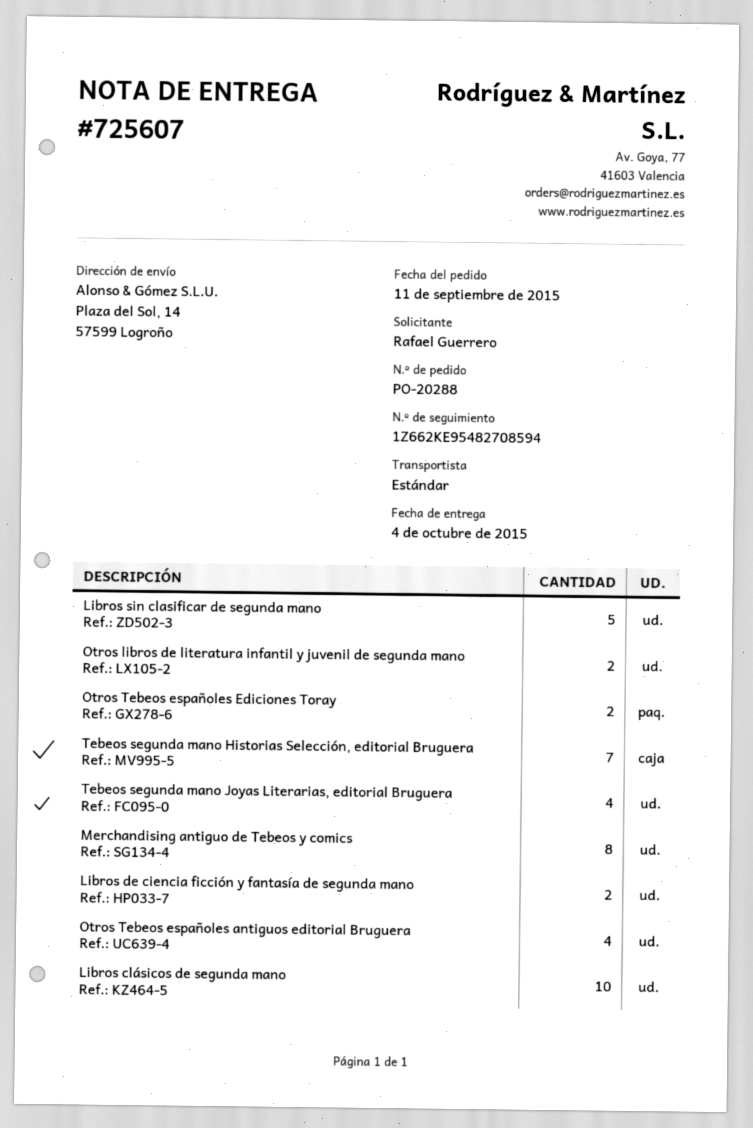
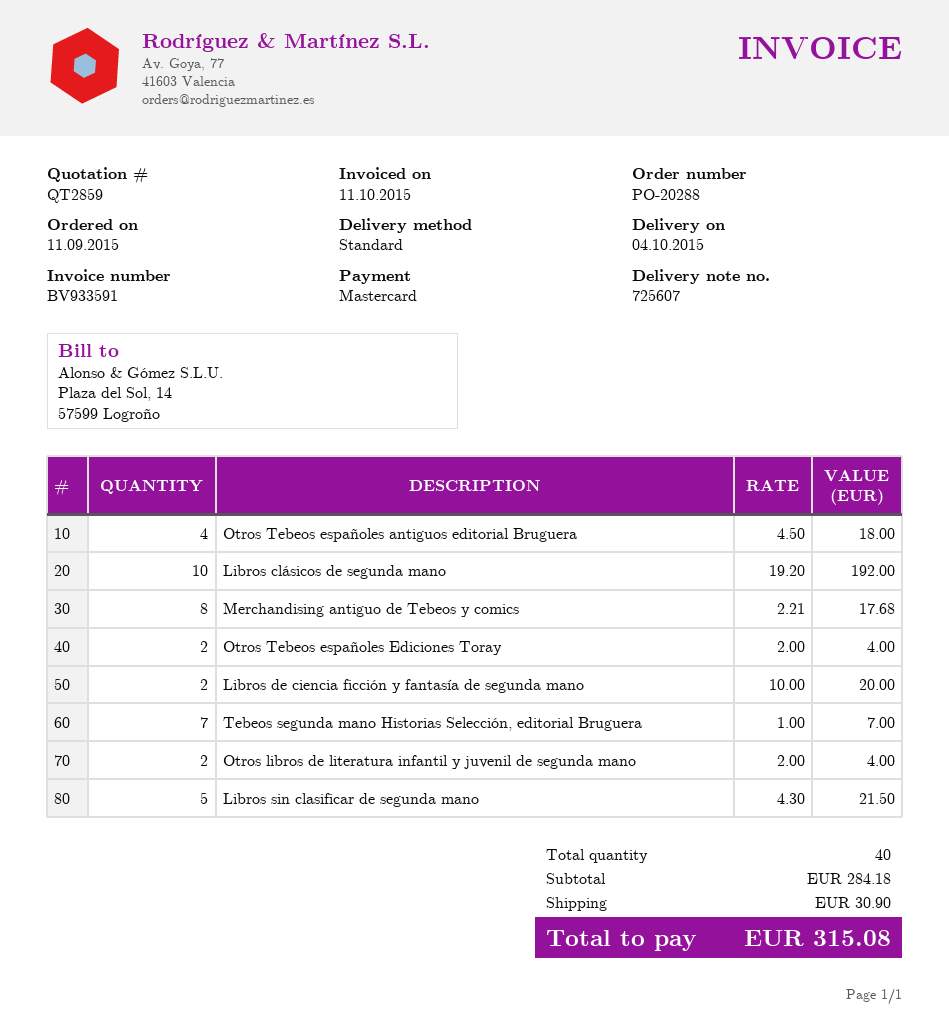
Tebeos segunda mano Joyas Literarias, editorial Bruguera: 4 -> none

